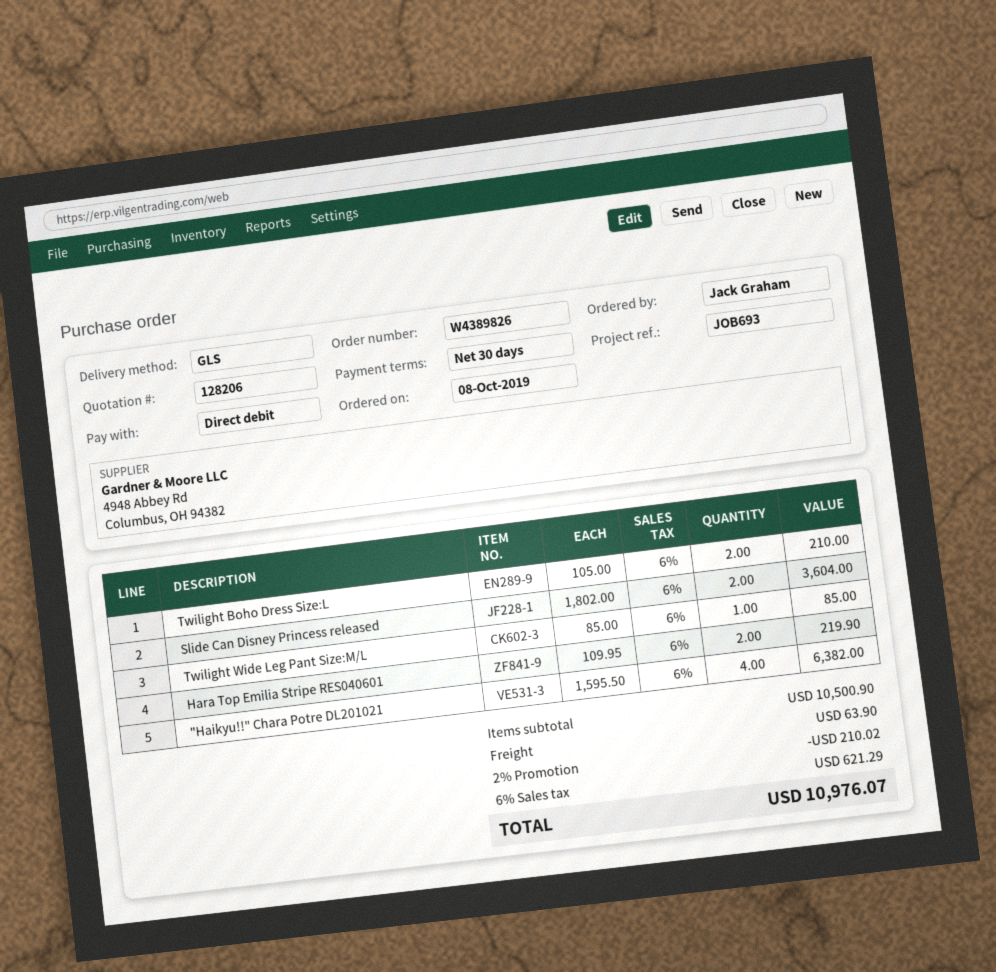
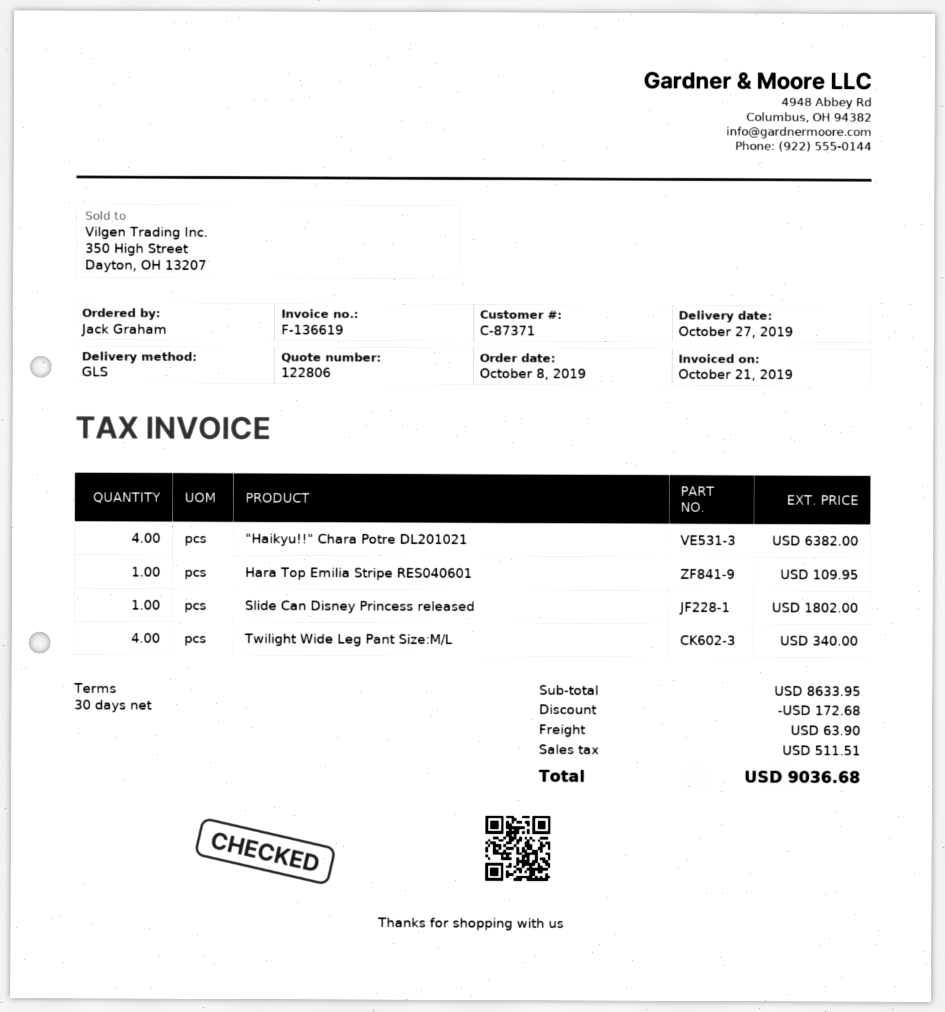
quote number: 128206 -> 122806
Twilight Boho Dress Size:L: 2 for 210.00 -> none
Slide Can Disney Princess released: 2 for 3604.00 -> 1 for 1802.00
Twilight Wide Leg Pant Size:M/L: 1 for 85.00 -> 4 for 340.00
Hara Top Emilia Stripe RES040601: 2 for 219.90 -> 1 for 109.95
subtotal: 10500.90 -> 8633.95
discount: 210.02 -> 172.68
tax: 621.29 -> 511.51
total: 10976.07 -> 9036.68

